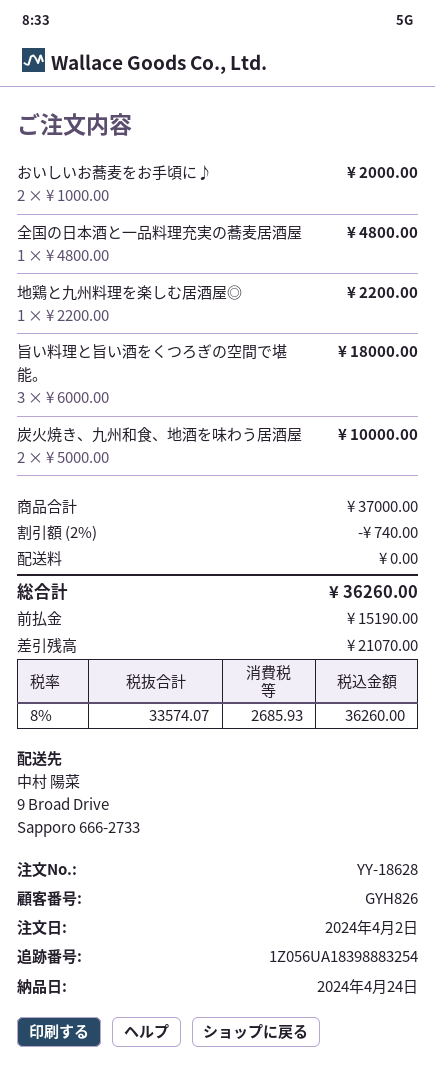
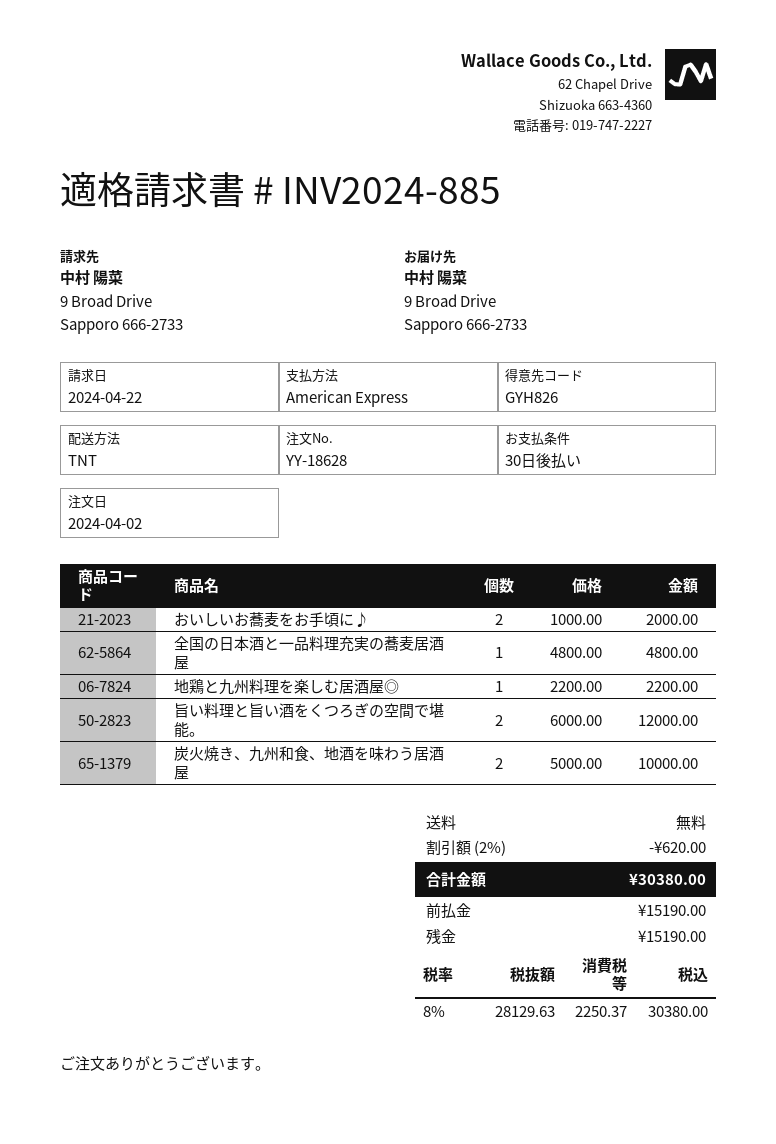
旨い料理と旨い酒をくつろぎの空間で堪能。: 3 x 6000.00 = 18000.00 -> 2 x 6000.00 = 12000.00
discount: 2% = 740.00 -> 2% = 620.00
net: 33574.07 -> 28129.63
tax: 8% = 2685.93 -> 8% = 2250.37
total: 36260.00 -> 30380.00
balance: 21070.00 -> 15190.00

